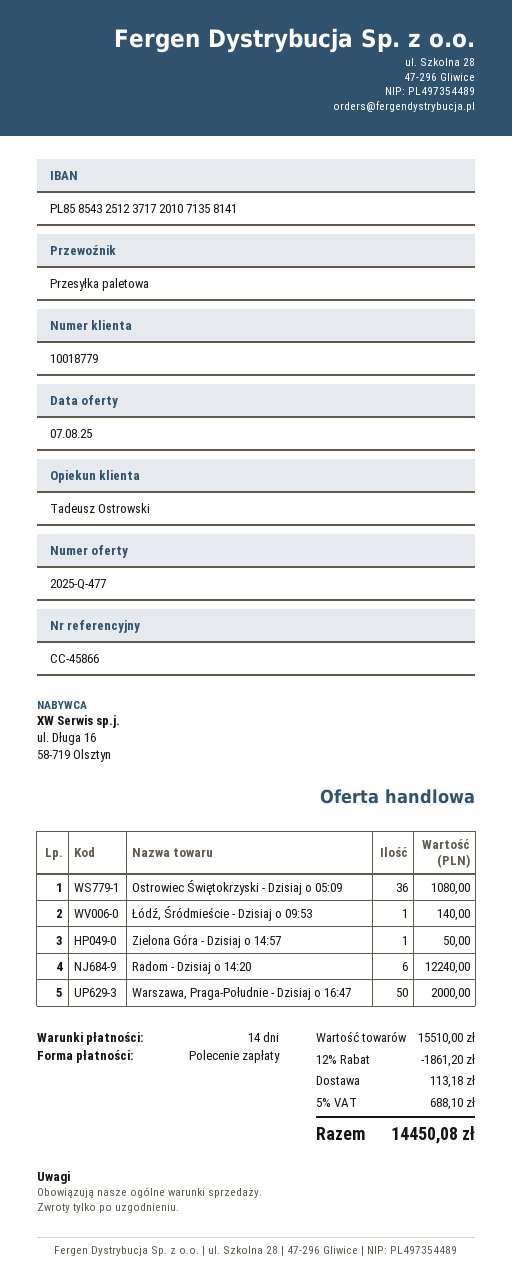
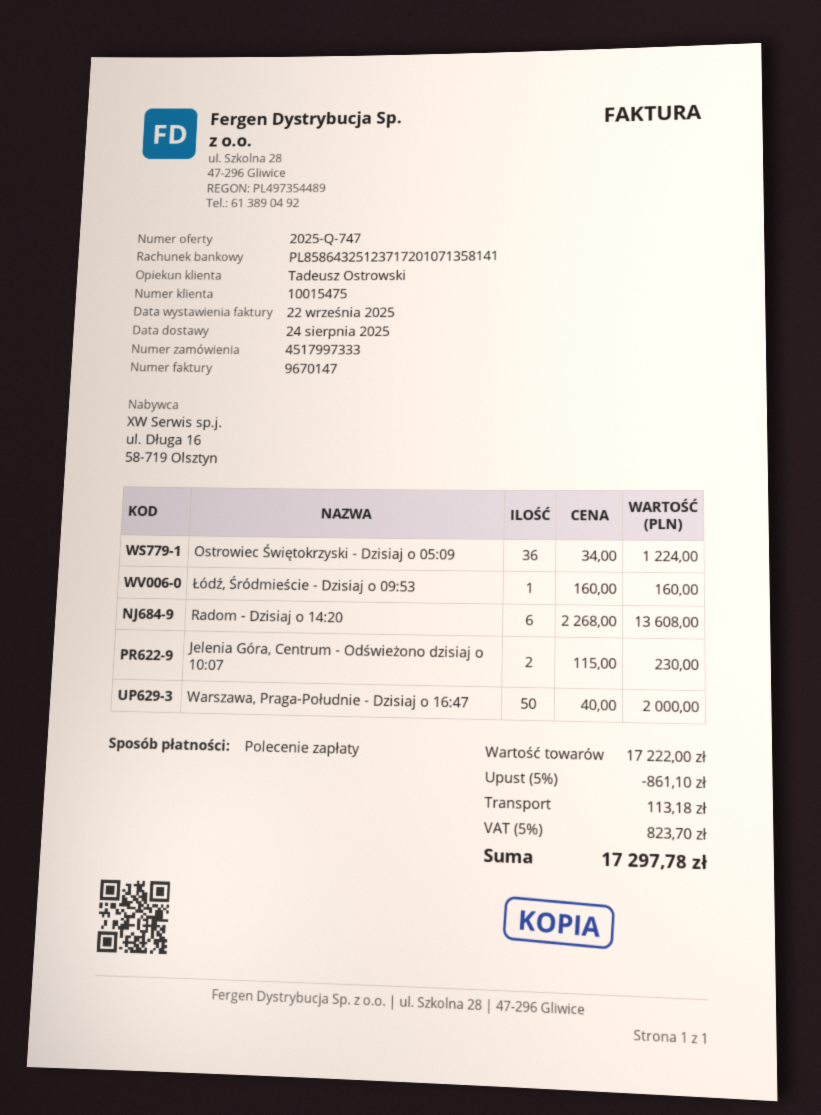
quote number: 2025-Q-477 -> 2025-Q-747
customer number: 10018779 -> 10015475
bank account: PL85854325123717201071358141 -> PL85864325123717201071358141
Ostrowiec Świętokrzyski - Dzisiaj o 05:09: 36 for 1080.00 -> 36 for 1224.00
Łódź, Śródmieście - Dzisiaj o 09:53: 1 for 140.00 -> 1 for 160.00
Zielona Góra - Dzisiaj o 14:57: 1 for 50.00 -> none
Radom - Dzisiaj o 14:20: 6 for 12240.00 -> 6 for 13608.00
Jelenia Góra, Centrum - Odświeżono dzisiaj o 10:07: none -> 2 for 230.00
subtotal: 15510.00 -> 17222.00
discount: 12% = 1861.20 -> 5% = 861.10
tax: 5% = 688.10 -> 5% = 823.70
total: 14450.08 -> 17297.78

